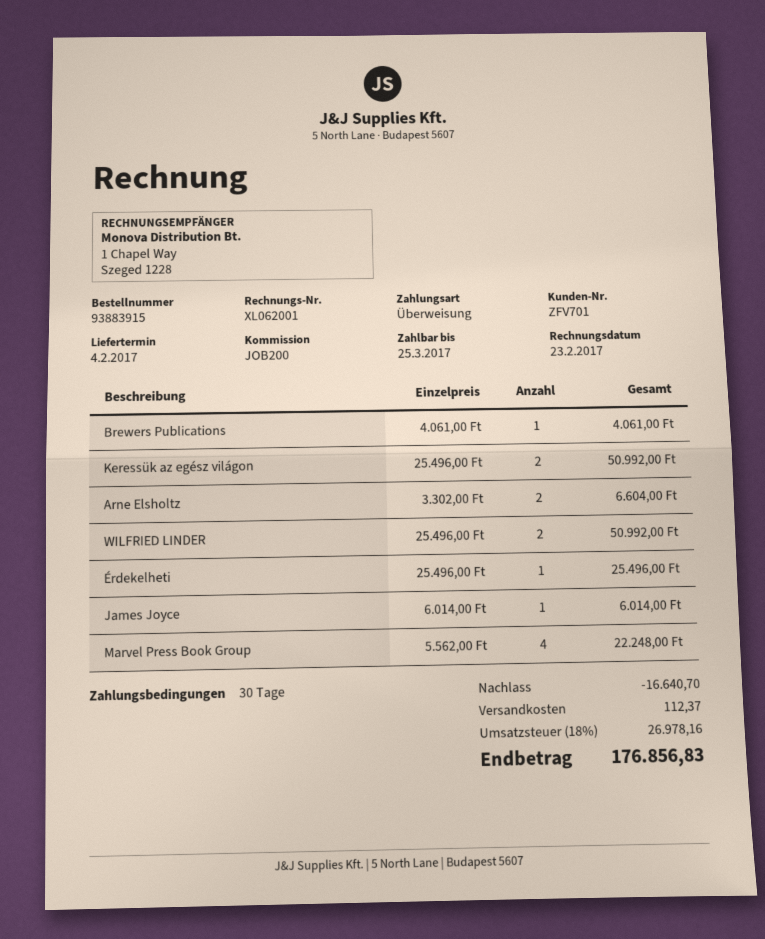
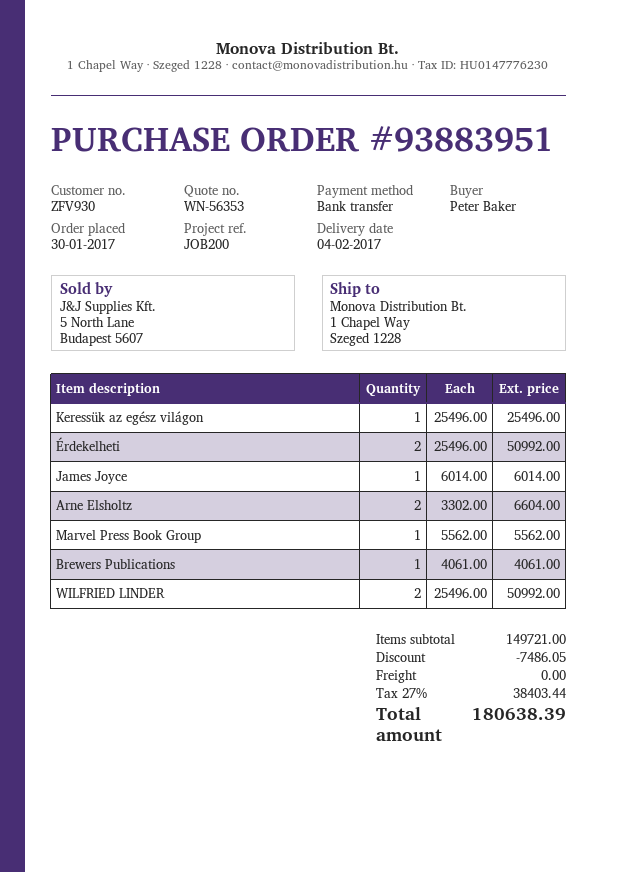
order number: 93883915 -> 93883951
customer number: ZFV701 -> ZFV930
Keressük az egész világon: 2 x 25496.00 = 50992.00 -> 1 x 25496.00 = 25496.00
Érdekelheti: 1 x 25496.00 = 25496.00 -> 2 x 25496.00 = 50992.00
Marvel Press Book Group: 4 x 5562.00 = 22248.00 -> 1 x 5562.00 = 5562.00
discount: 16640.70 -> 7486.05
shipping: 112.37 -> 0.00
tax: 18% = 26978.16 -> 27% = 38403.44
total: 176856.83 -> 180638.39

